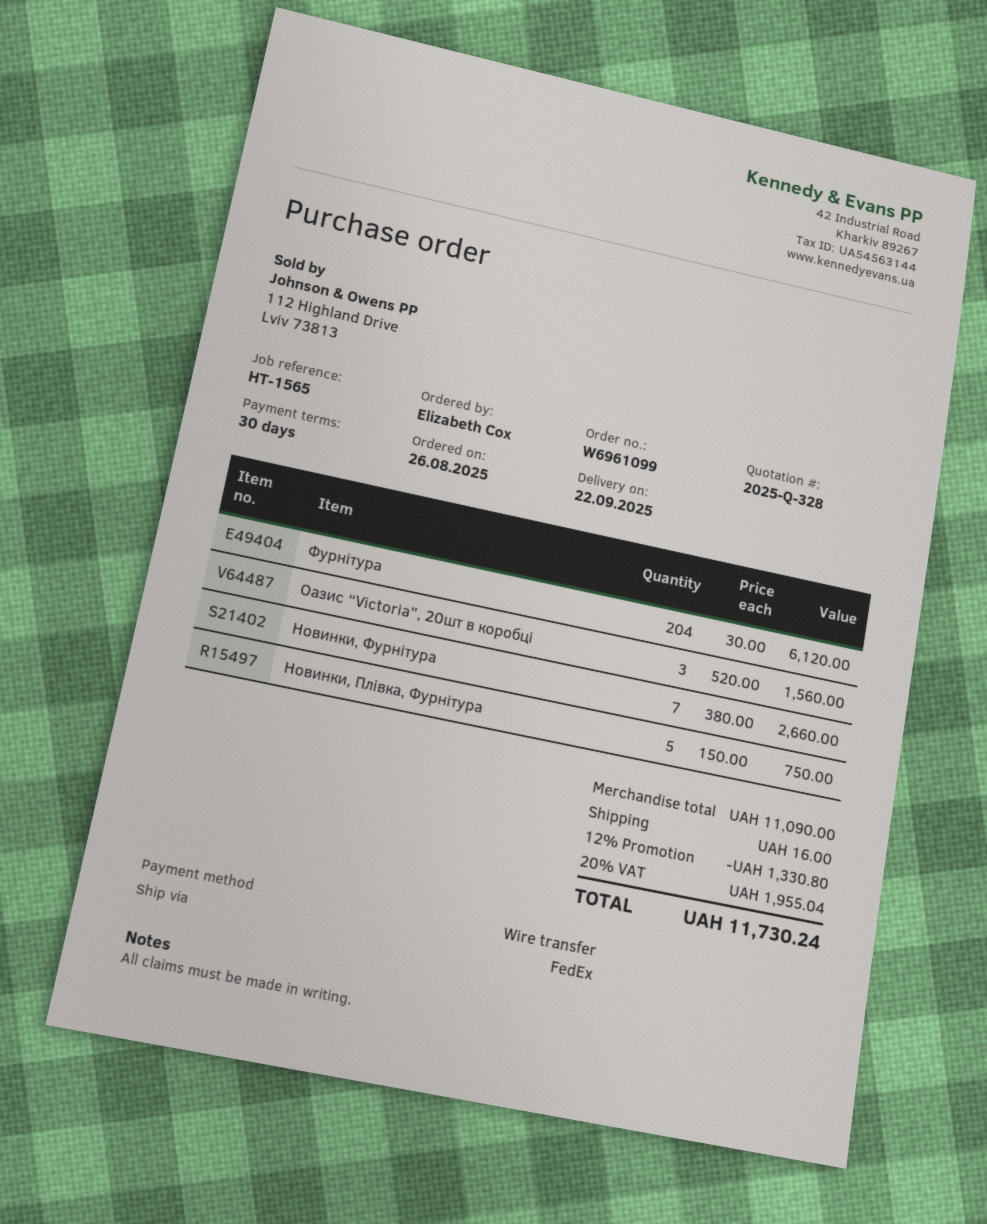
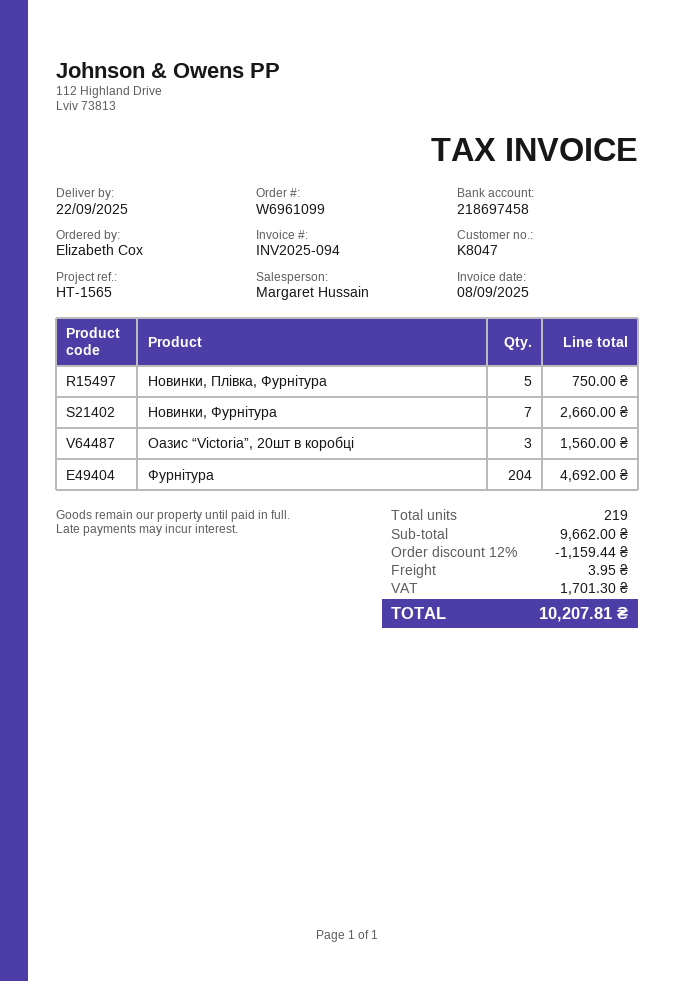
Фурнітура: 204 for 6120.00 -> 204 for 4692.00
subtotal: 11090.00 -> 9662.00
discount: 12% = 1330.80 -> 12% = 1159.44
shipping: 16.00 -> 3.95
tax: 1955.04 -> 1701.30
total: 11730.24 -> 10207.81

